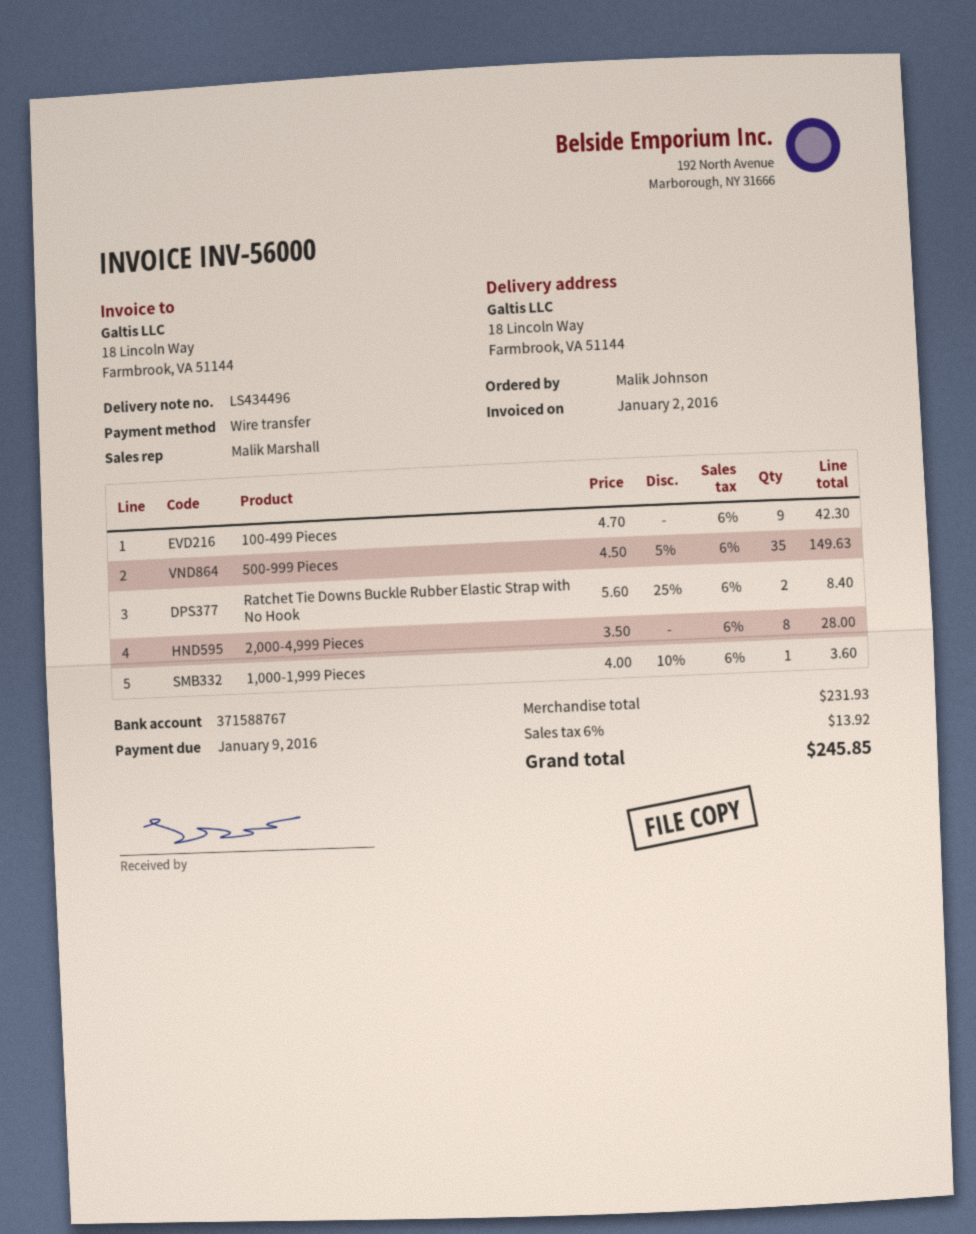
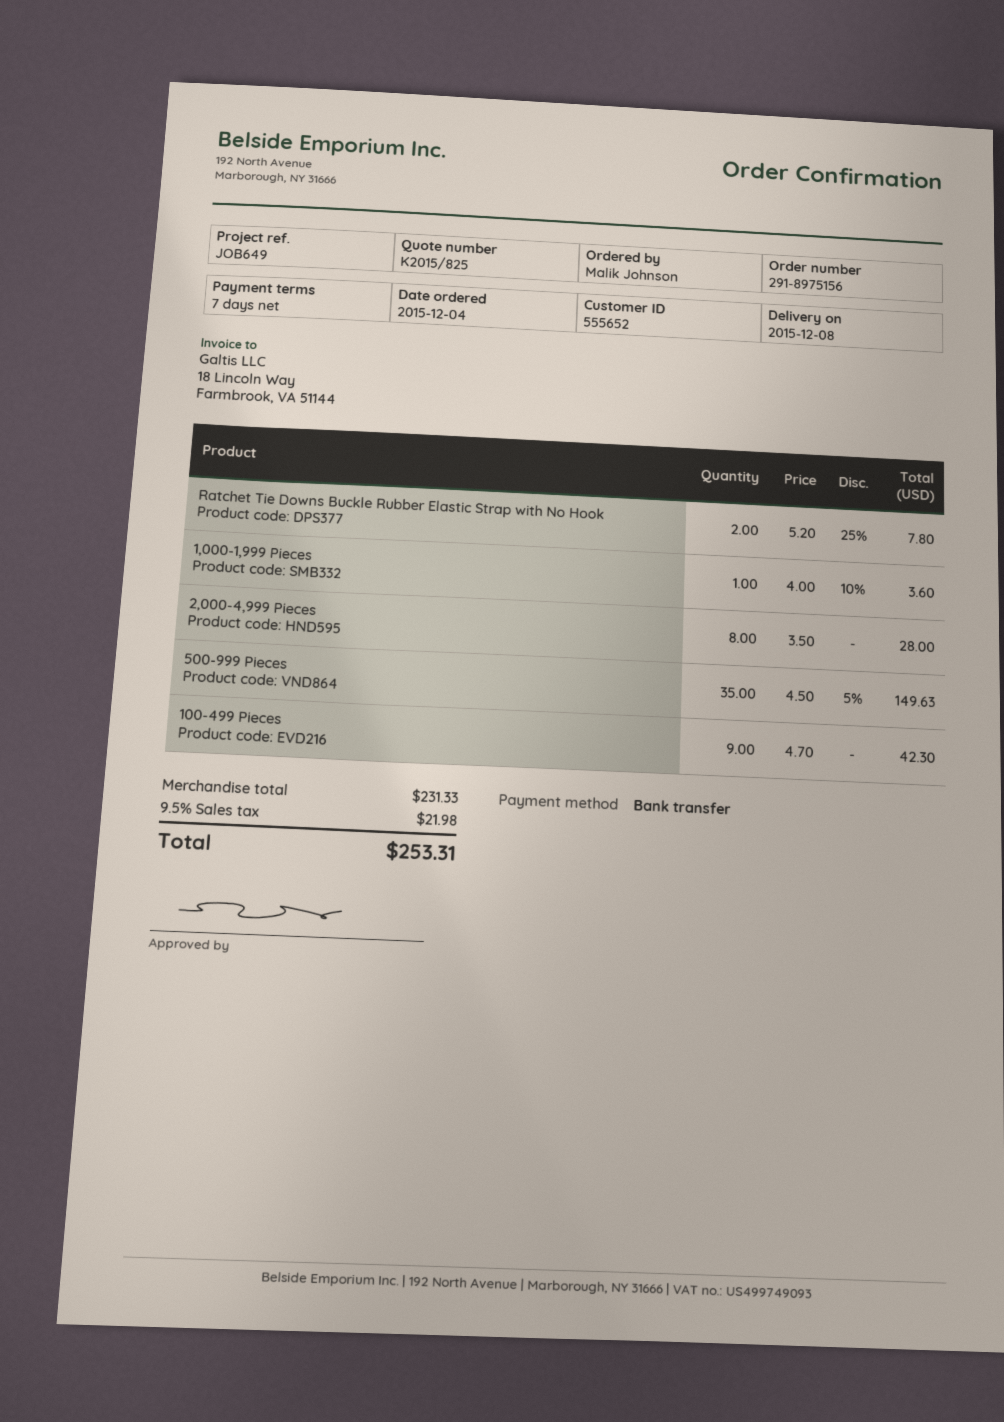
Ratchet Tie Downs Buckle Rubber Elastic Strap with No Hook: 2 x 5.60 - 25% = 8.40 -> 2 x 5.20 - 25% = 7.80
subtotal: 231.93 -> 231.33
tax: 6% = 13.92 -> 9.5% = 21.98
total: 245.85 -> 253.31

